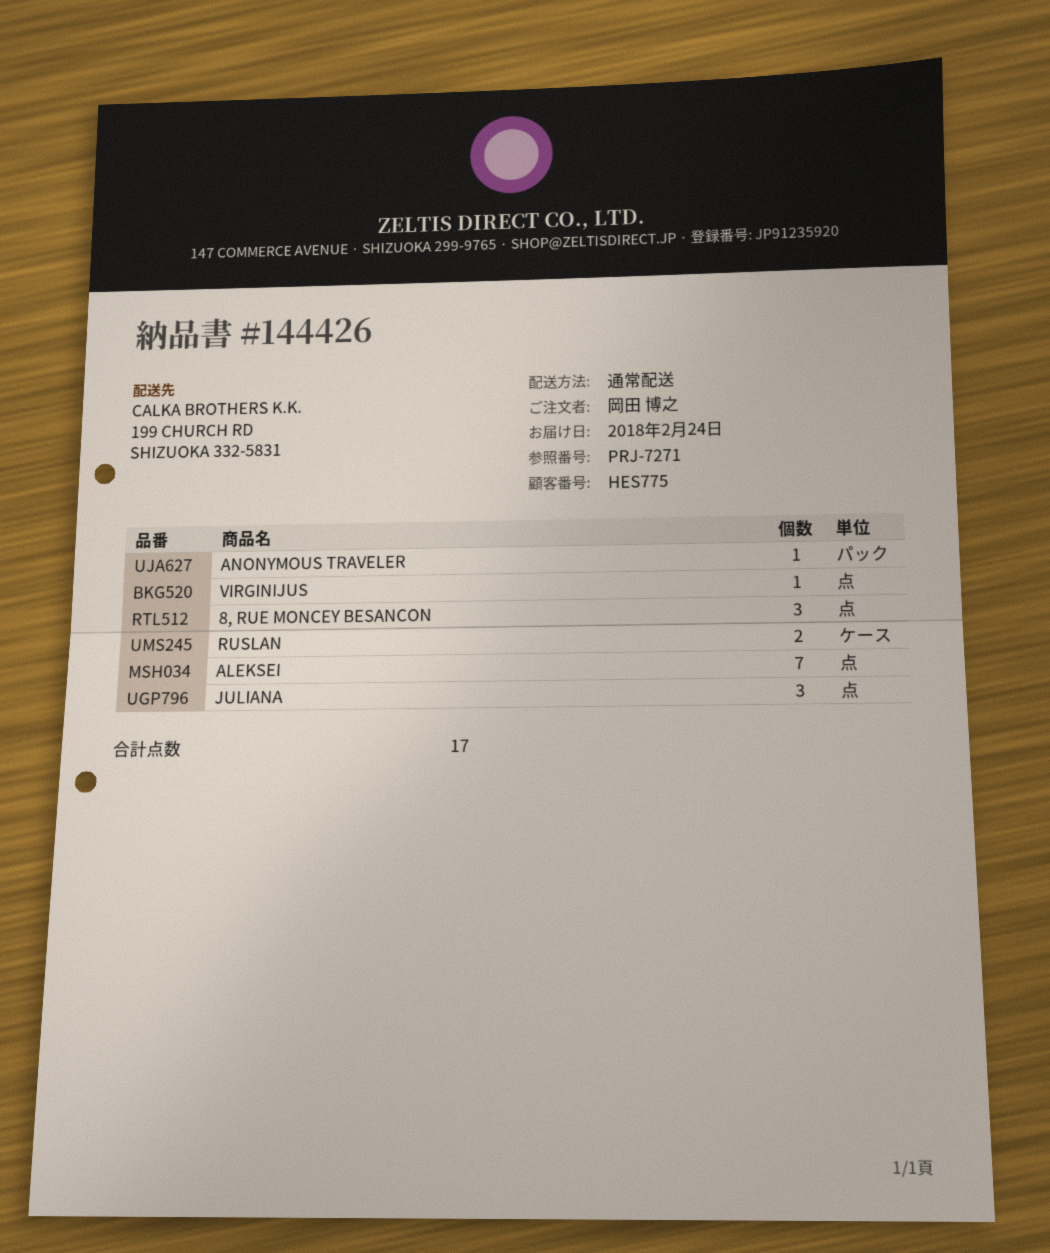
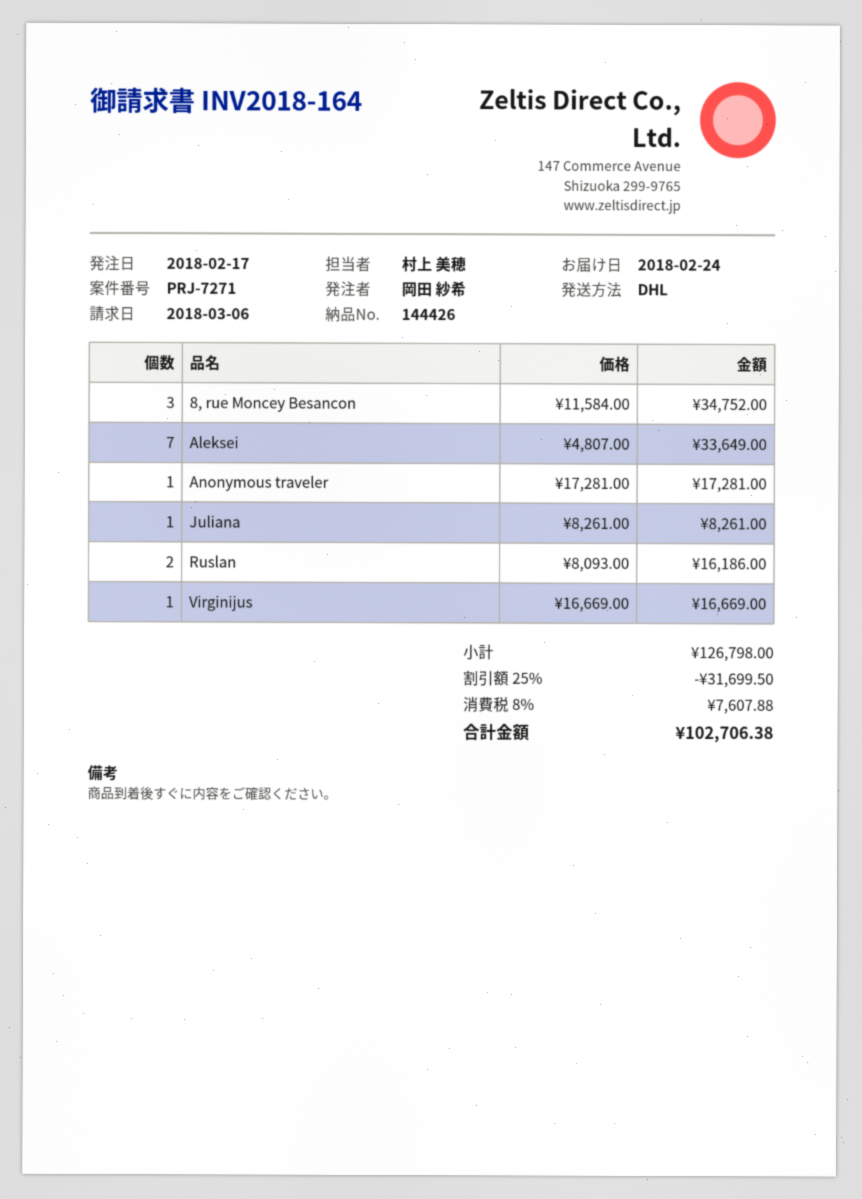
ordered by: 岡田 博之 -> 岡田 紗希
shipping method: standard -> DHL
JULIANA: 3 -> 1

